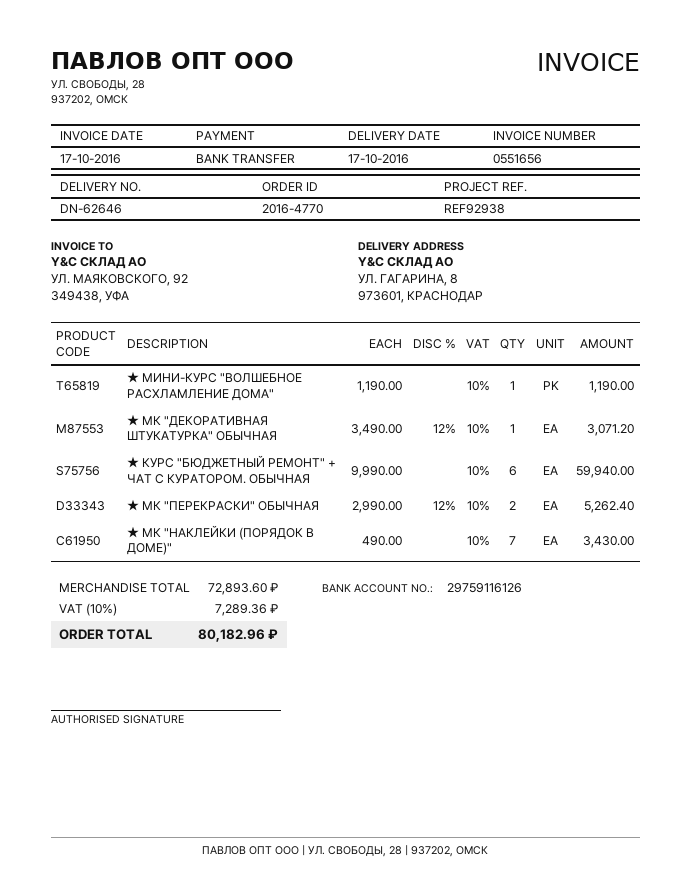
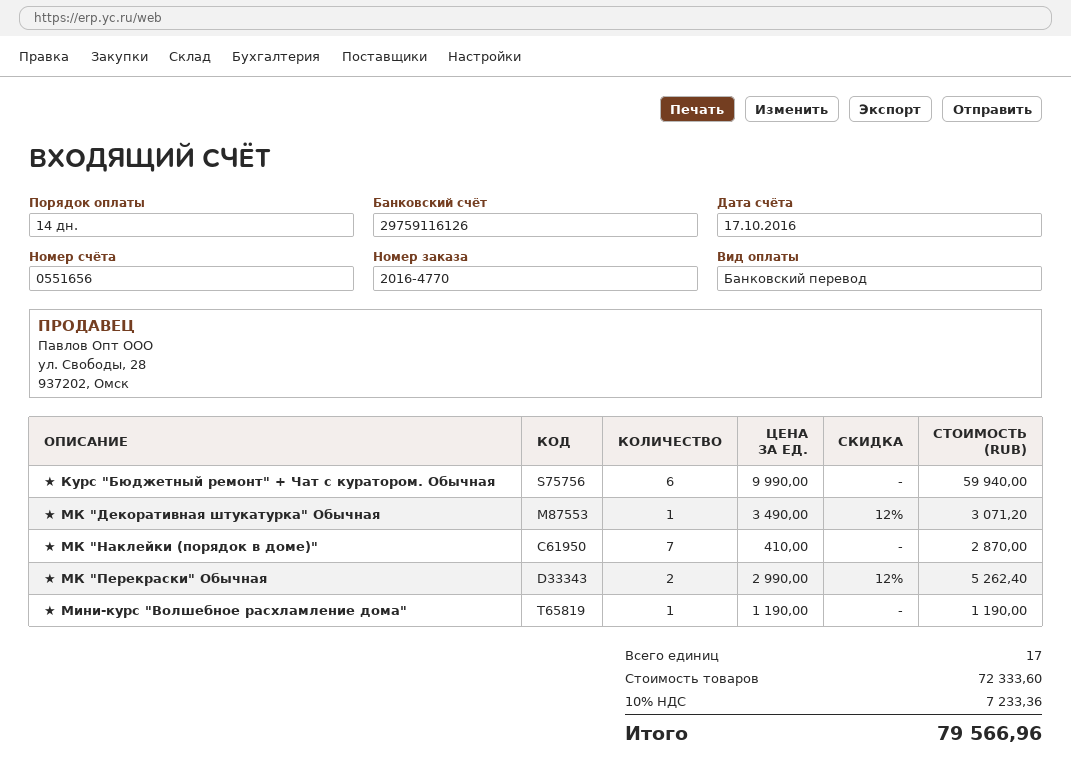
★ МК "НАКЛЕЙКИ (ПОРЯДОК В ДОМЕ)": 7 x 490.00 = 3430.00 -> 7 x 410.00 = 2870.00
subtotal: 72893.60 -> 72333.60
tax: 10% = 7289.36 -> 10% = 7233.36
total: 80182.96 -> 79566.96

